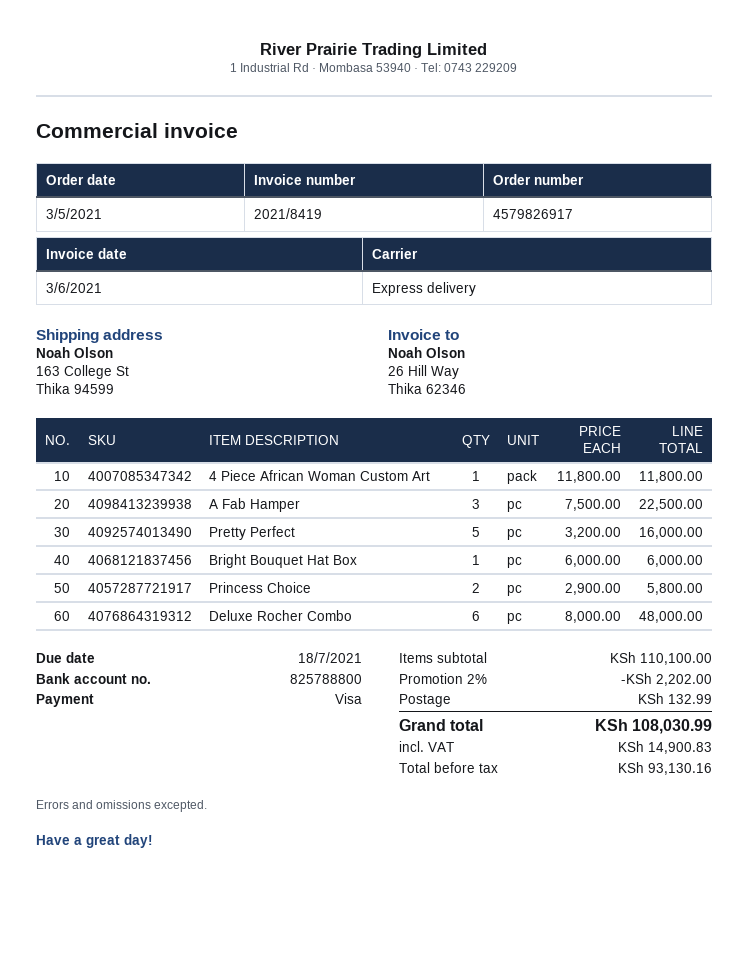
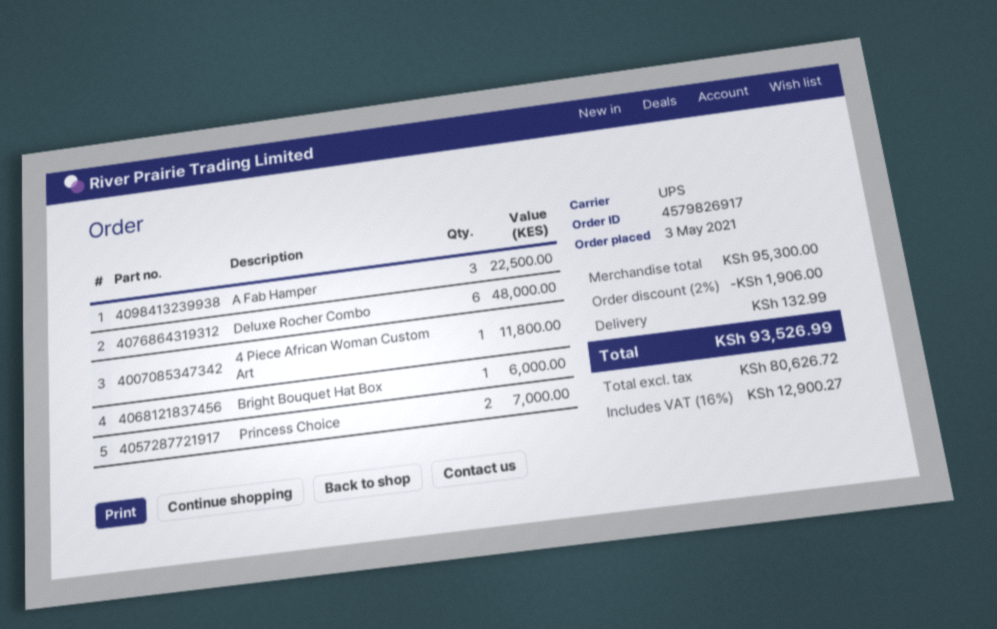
shipping method: express -> UPS
Pretty Perfect: 5 for 16000.00 -> none
Princess Choice: 2 for 5800.00 -> 2 for 7000.00
subtotal: 110100.00 -> 95300.00
discount: 2% = 2202.00 -> 2% = 1906.00
net: 93130.16 -> 80626.72
tax: 14900.83 -> 12900.27
total: 108030.99 -> 93526.99

